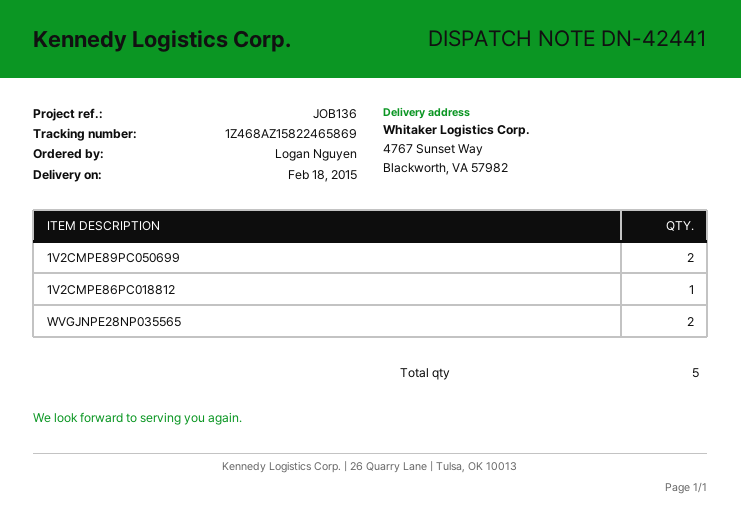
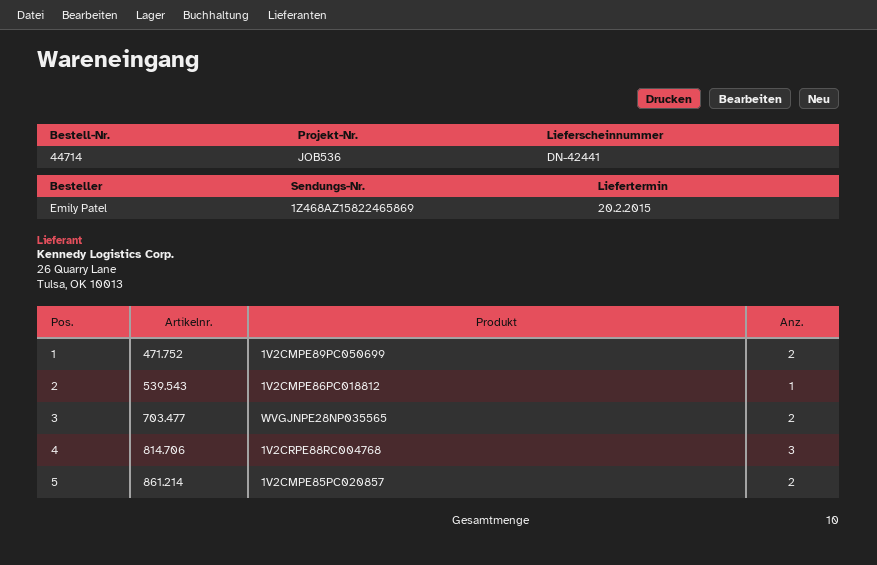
delivery date: 2015-02-18 -> 2015-02-20
reference: JOB136 -> JOB536
ordered by: Logan Nguyen -> Emily Patel
1V2CRPE88RC004768: none -> 3
1V2CMPE85PC020857: none -> 2
total quantity: 5 -> 10

